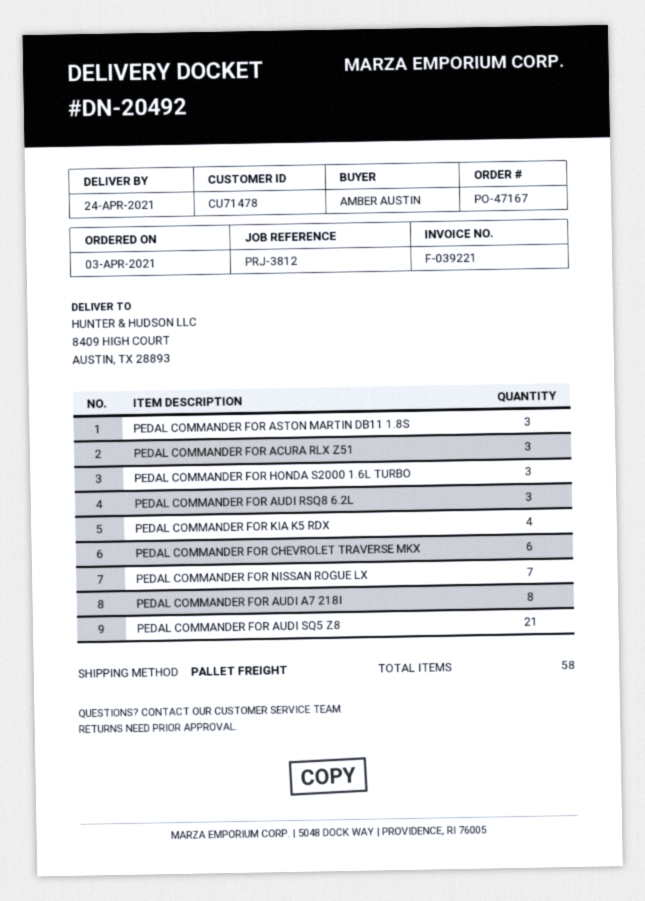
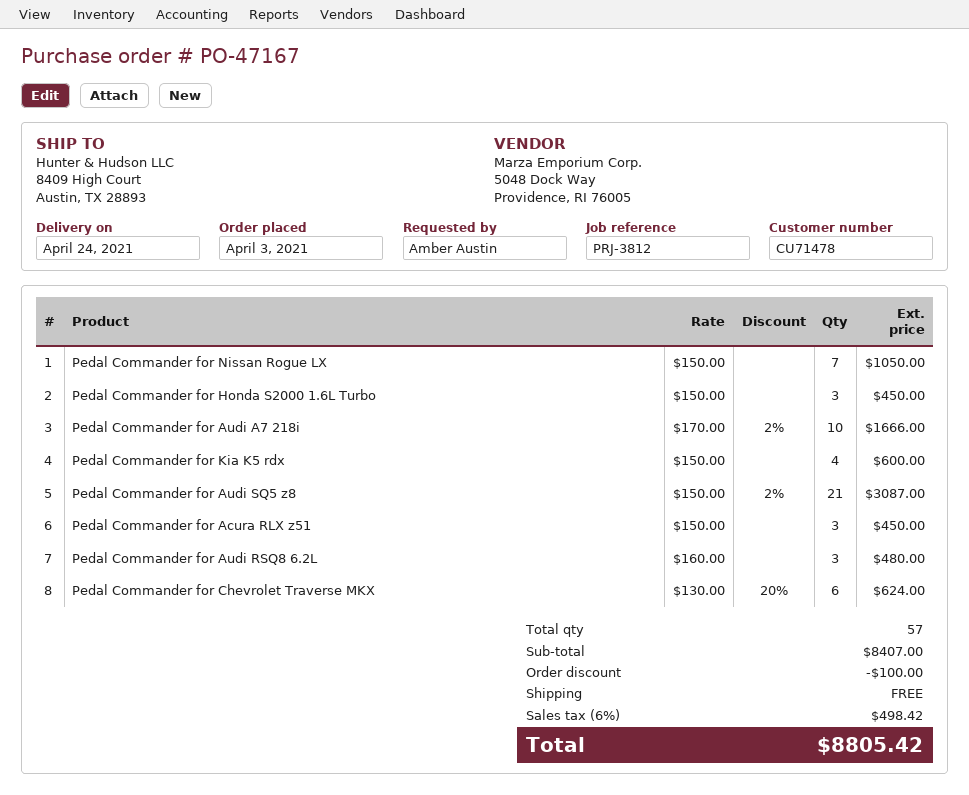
PEDAL COMMANDER FOR ASTON MARTIN DB11 1.8S: 3 -> none
PEDAL COMMANDER FOR AUDI A7 218I: 8 -> 10
total quantity: 58 -> 57

